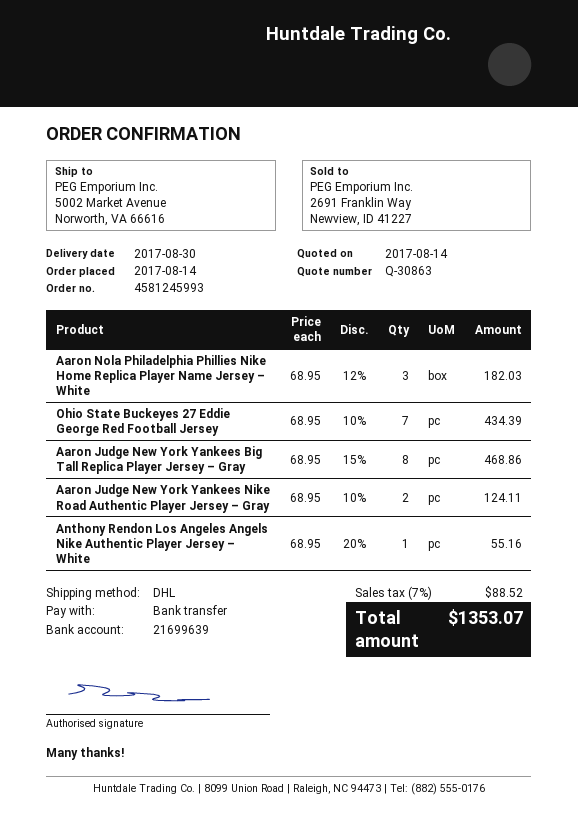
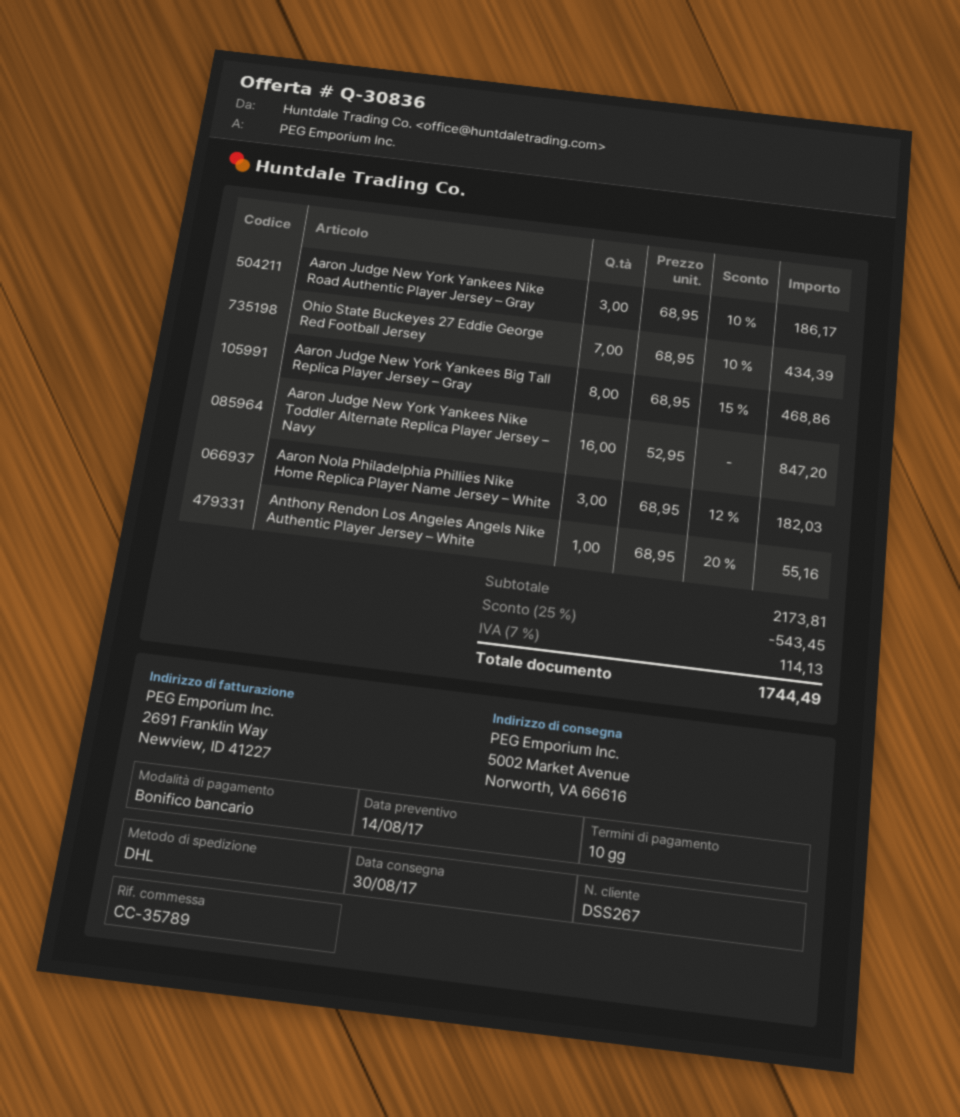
quote number: Q-30863 -> Q-30836
Aaron Judge New York Yankees Nike Road Authentic Player Jersey – Gray: 2 x 68.95 - 10% = 124.11 -> 3 x 68.95 - 10% = 186.17
Aaron Judge New York Yankees Nike Toddler Alternate Replica Player Jersey – Navy: none -> 16 x 52.95 = 847.20
discount: none -> 25% = 543.45
tax: 7% = 88.52 -> 7% = 114.13
total: 1353.07 -> 1744.49

